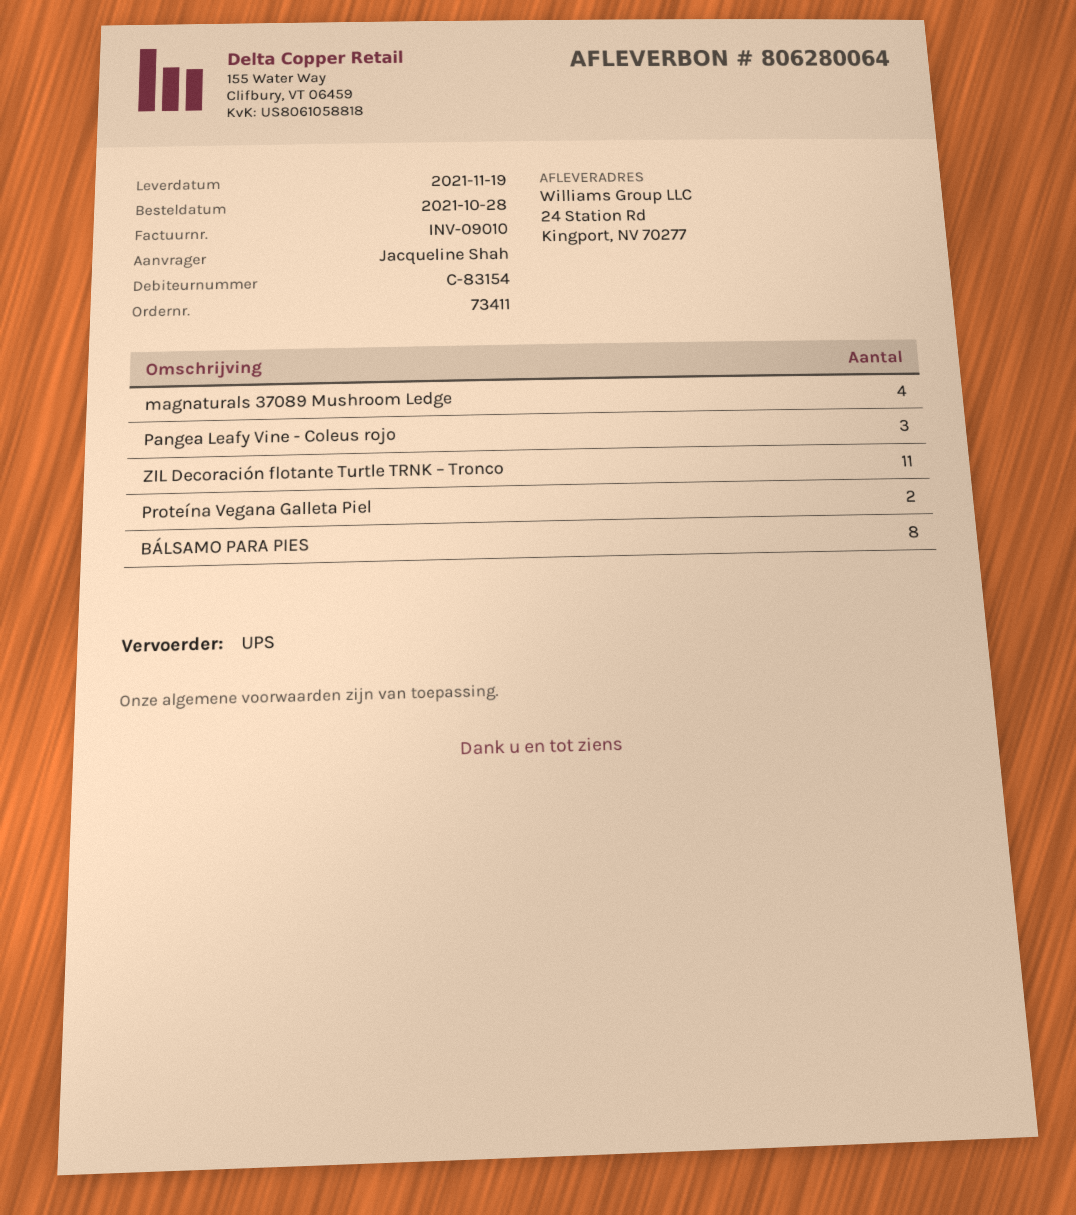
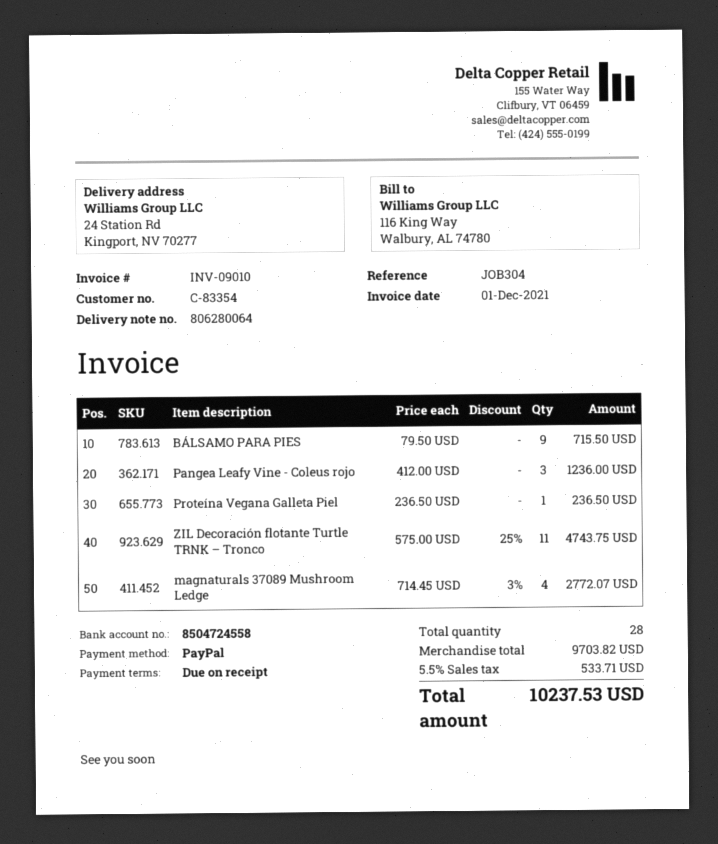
customer number: C-83154 -> C-83354
Proteína Vegana Galleta Piel: 2 -> 1
BÁLSAMO PARA PIES: 8 -> 9

